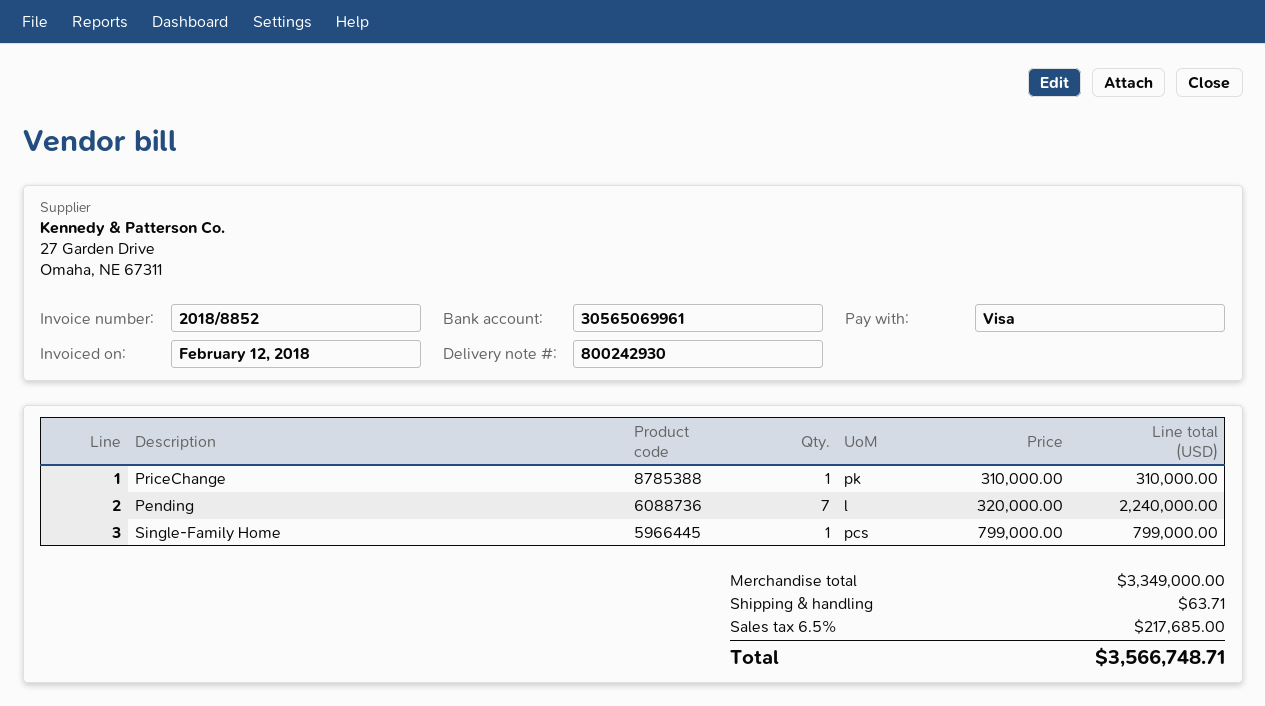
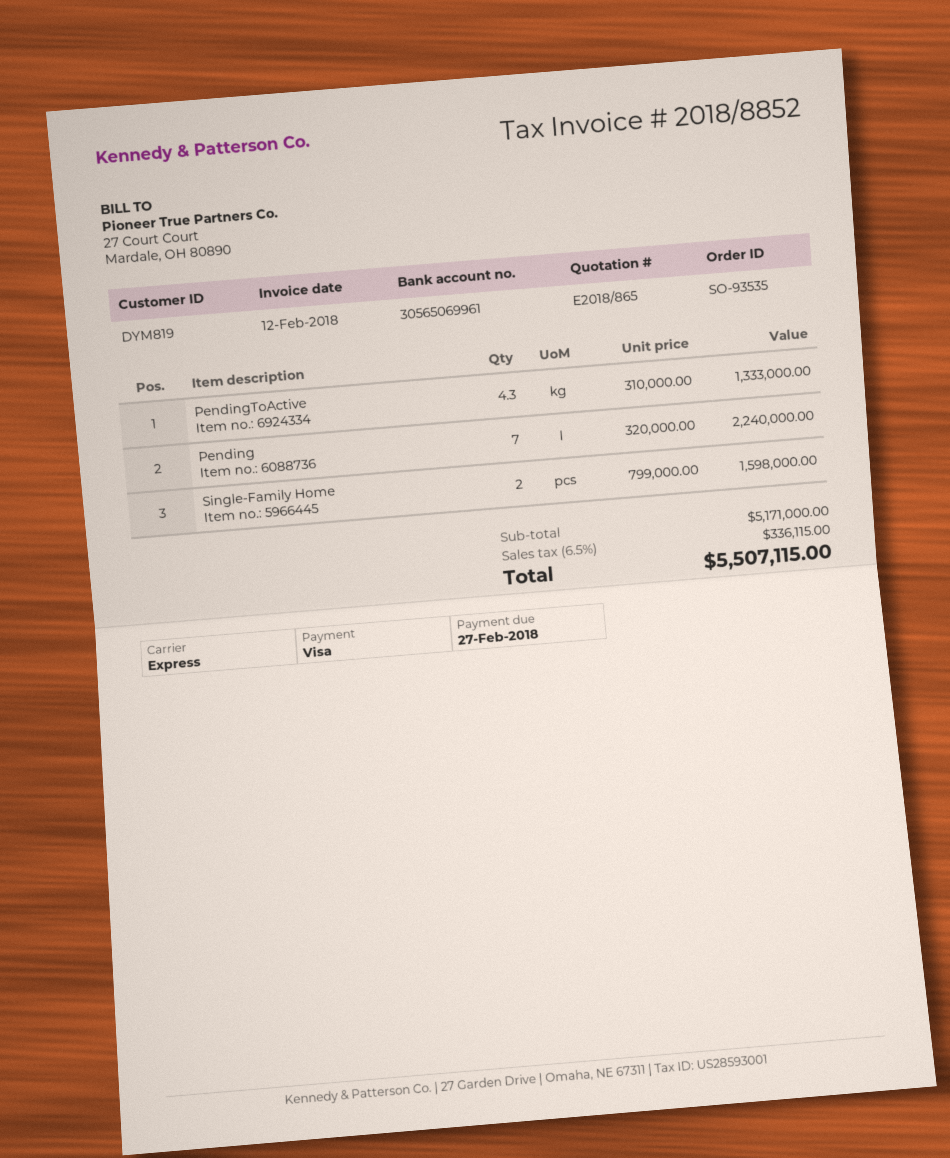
PriceChange: 1 x 310000.00 = 310000.00 -> none
Single-Family Home: 1 x 799000.00 = 799000.00 -> 2 x 799000.00 = 1598000.00
PendingToActive: none -> 4.3 x 310000.00 = 1333000.00
subtotal: 3349000.00 -> 5171000.00
shipping: 63.71 -> none
tax: 6.5% = 217685.00 -> 6.5% = 336115.00
total: 3566748.71 -> 5507115.00

